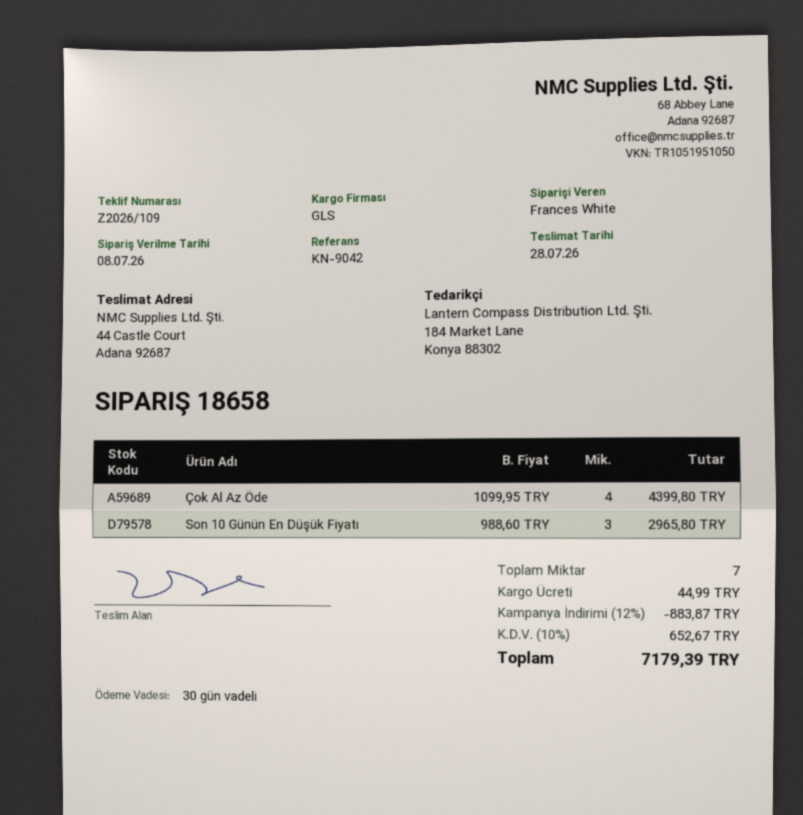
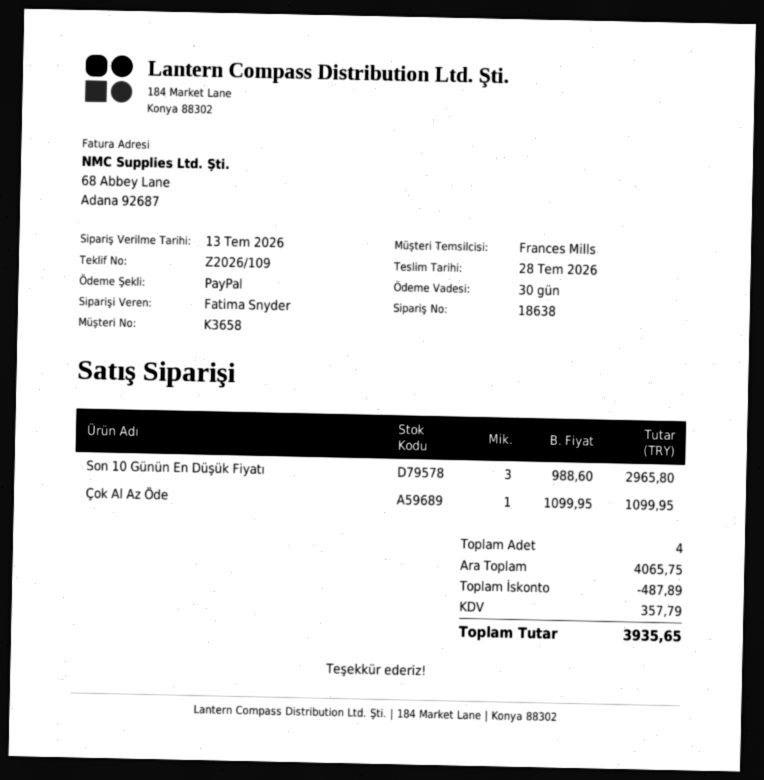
order number: 18658 -> 18638
order date: 2026-07-08 -> 2026-07-13
ordered by: Frances White -> Fatima Snyder
Çok Al Az Öde: 4 x 1099.95 = 4399.80 -> 1 x 1099.95 = 1099.95
total quantity: 7 -> 4
discount: 883.87 -> 487.89
shipping: 44.99 -> none
tax: 652.67 -> 357.79
total: 7179.39 -> 3935.65

